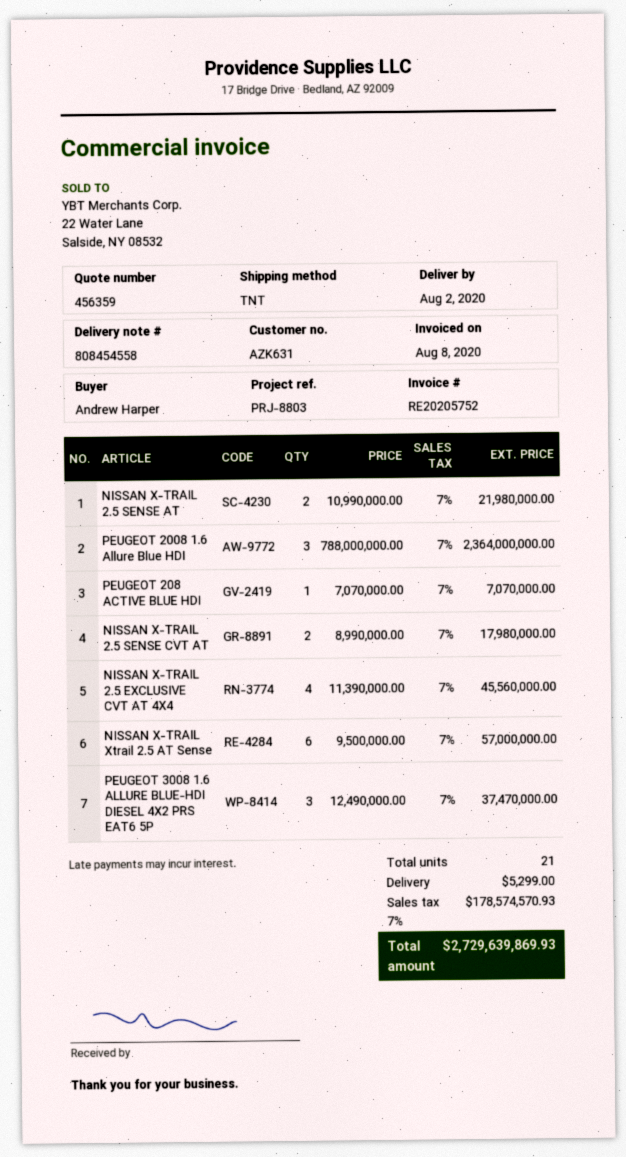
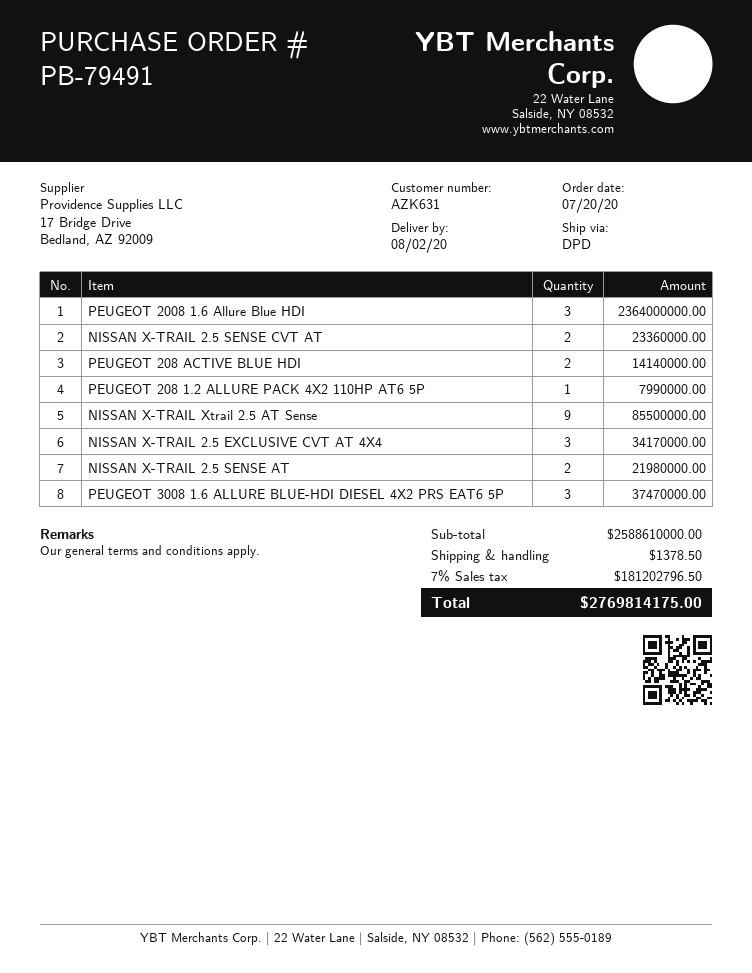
shipping method: TNT -> DPD
PEUGEOT 208 ACTIVE BLUE HDI: 1 for 7070000.00 -> 2 for 14140000.00
NISSAN X-TRAIL 2.5 SENSE CVT AT: 2 for 17980000.00 -> 2 for 23360000.00
NISSAN X-TRAIL 2.5 EXCLUSIVE CVT AT 4X4: 4 for 45560000.00 -> 3 for 34170000.00
NISSAN X-TRAIL Xtrail 2.5 AT Sense: 6 for 57000000.00 -> 9 for 85500000.00
PEUGEOT 208 1.2 ALLURE PACK 4X2 110HP AT6 5P: none -> 1 for 7990000.00
shipping: 5299.00 -> 1378.50
tax: 7% = 178574570.93 -> 7% = 181202796.50
total: 2729639869.93 -> 2769814175.00

